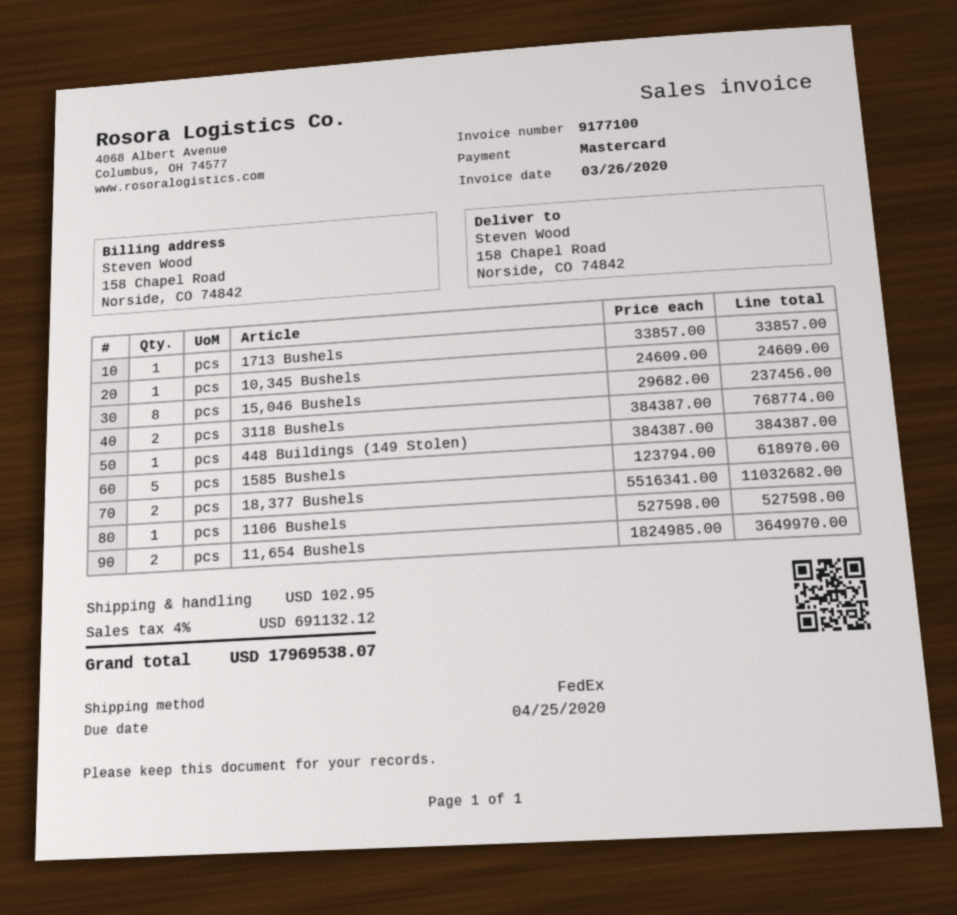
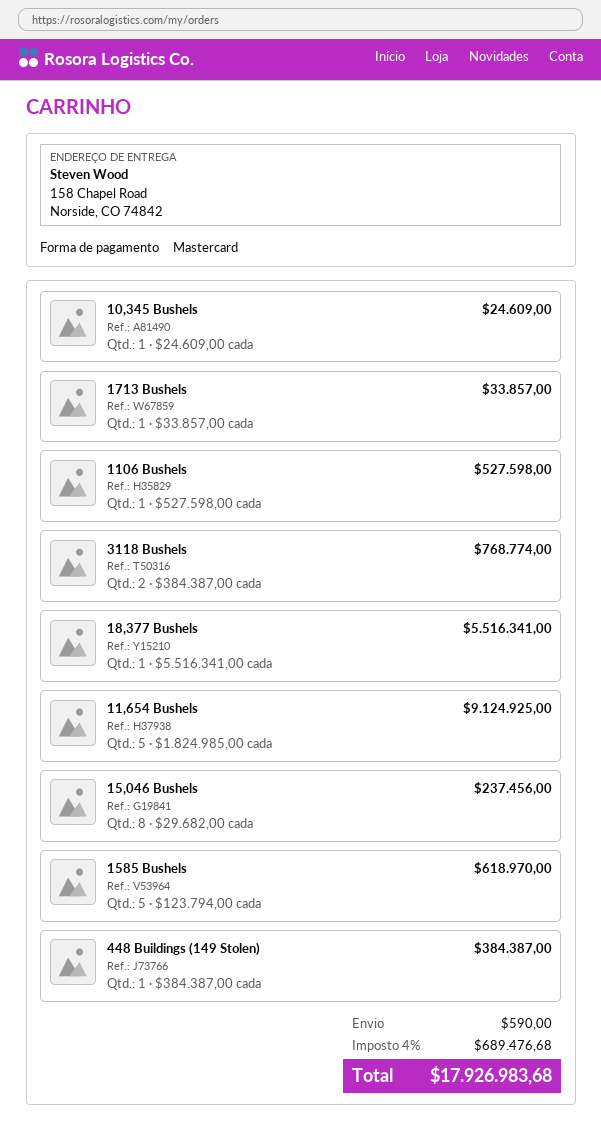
18,377 Bushels: 2 x 5516341.00 = 11032682.00 -> 1 x 5516341.00 = 5516341.00
11,654 Bushels: 2 x 1824985.00 = 3649970.00 -> 5 x 1824985.00 = 9124925.00
shipping: 102.95 -> 590.00
tax: 4% = 691132.12 -> 4% = 689476.68
total: 17969538.07 -> 17926983.68

